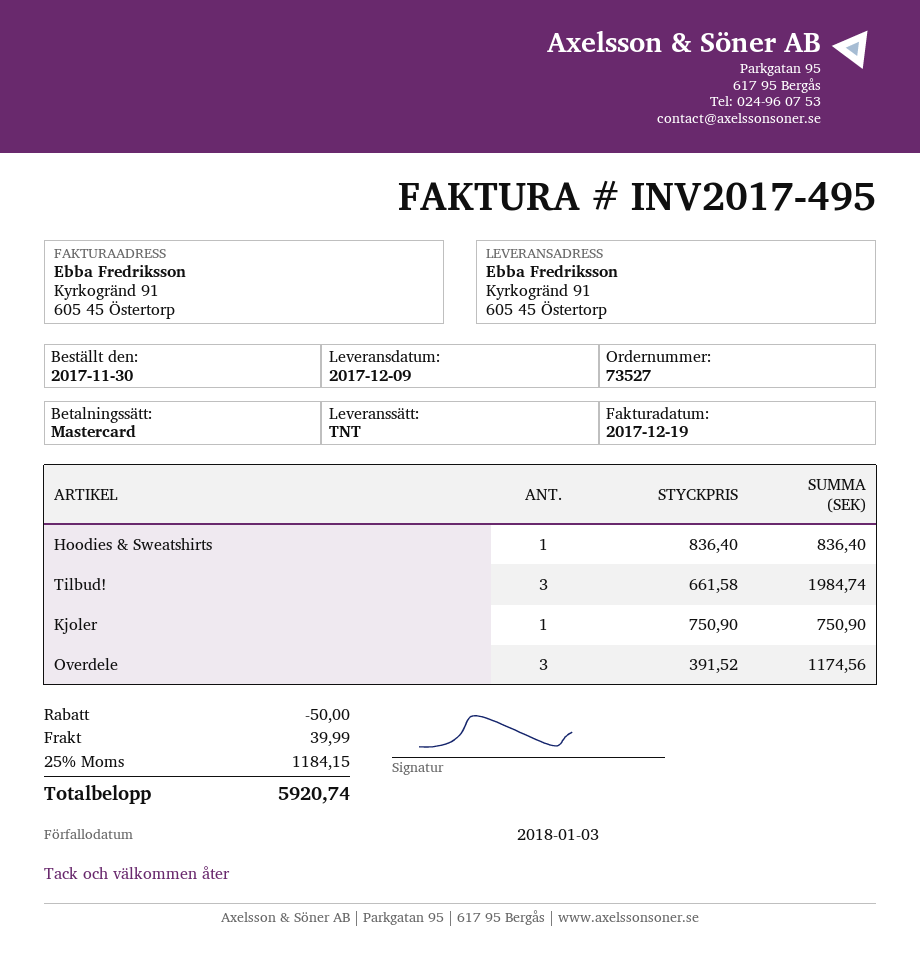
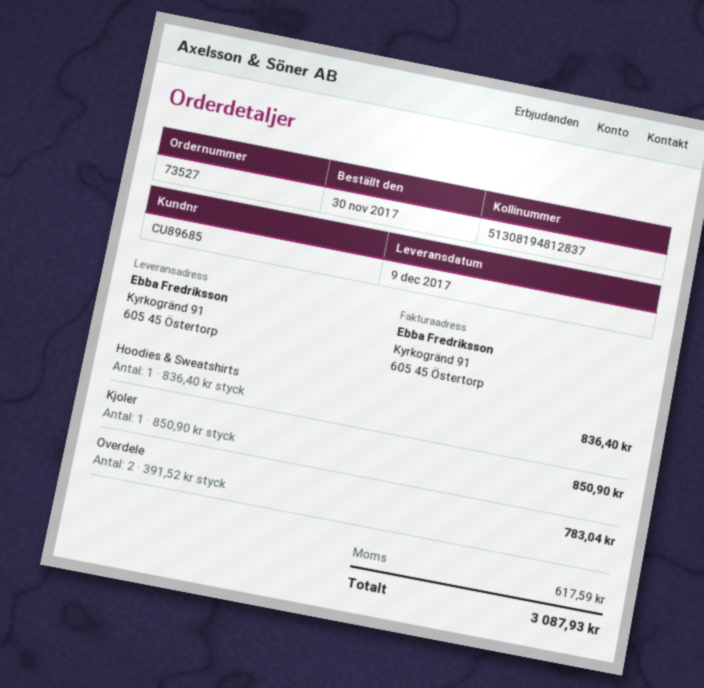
Tilbud!: 3 x 661.58 = 1984.74 -> none
Kjoler: 1 x 750.90 = 750.90 -> 1 x 850.90 = 850.90
Overdele: 3 x 391.52 = 1174.56 -> 2 x 391.52 = 783.04
discount: 50.00 -> none
shipping: 39.99 -> none
tax: 1184.15 -> 617.59
total: 5920.74 -> 3087.93

